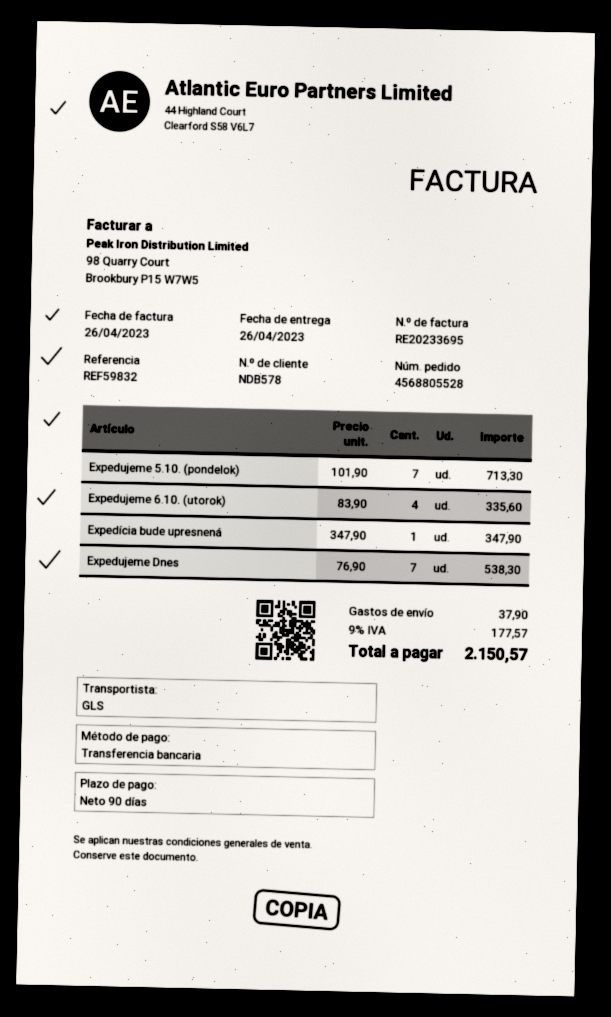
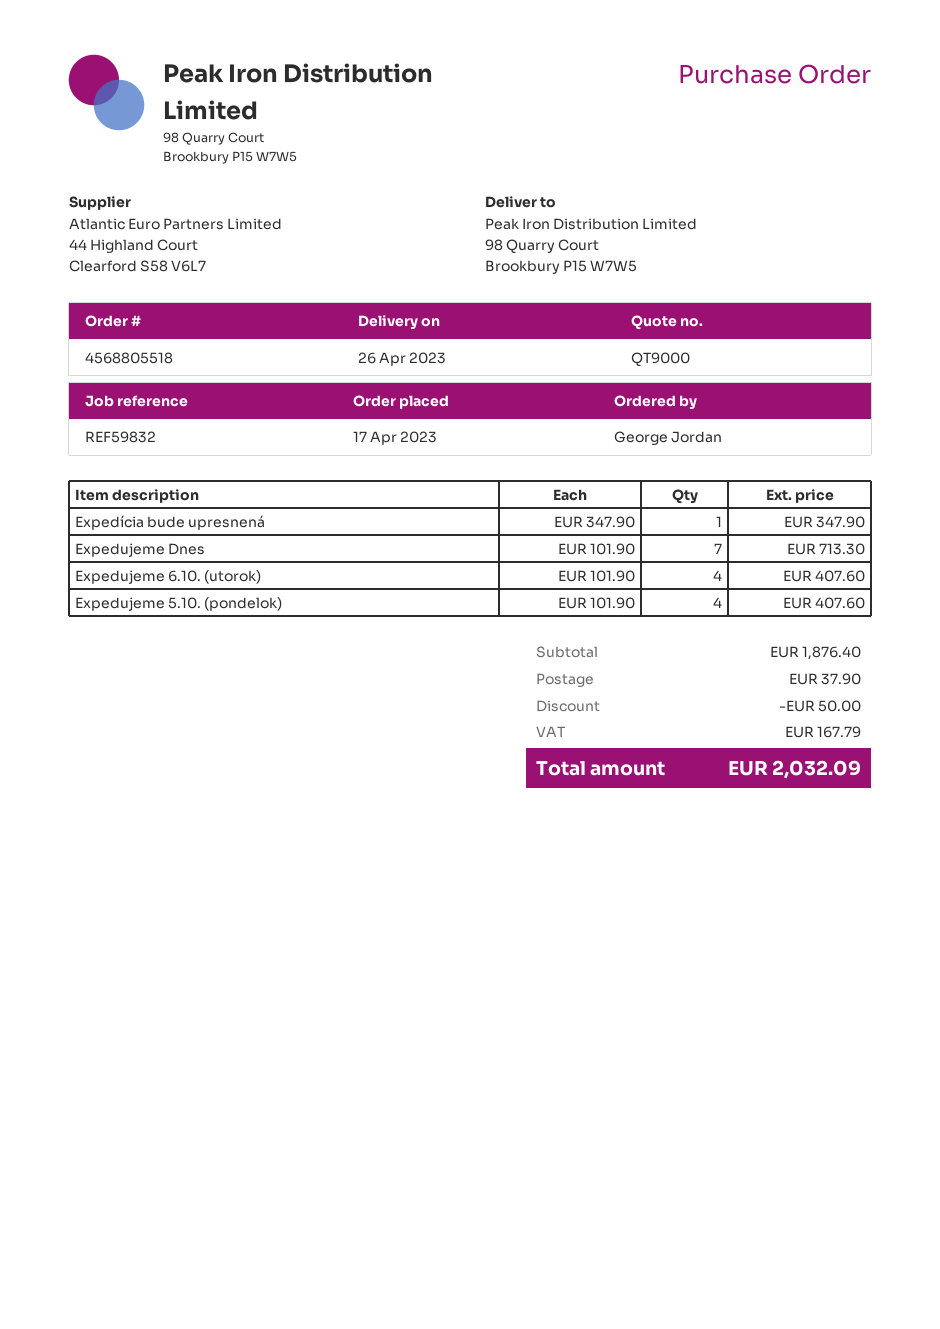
order number: 4568805528 -> 4568805518
Expedujeme 5.10. (pondelok): 7 x 101.90 = 713.30 -> 4 x 101.90 = 407.60
Expedujeme 6.10. (utorok): 4 x 83.90 = 335.60 -> 4 x 101.90 = 407.60
Expedujeme Dnes: 7 x 76.90 = 538.30 -> 7 x 101.90 = 713.30
discount: none -> 50.00
tax: 177.57 -> 167.79
total: 2150.57 -> 2032.09

